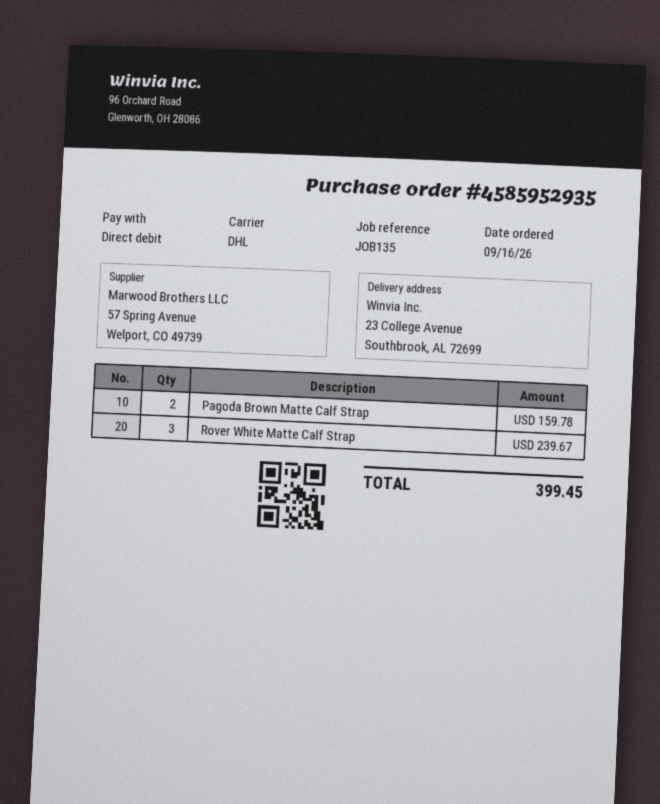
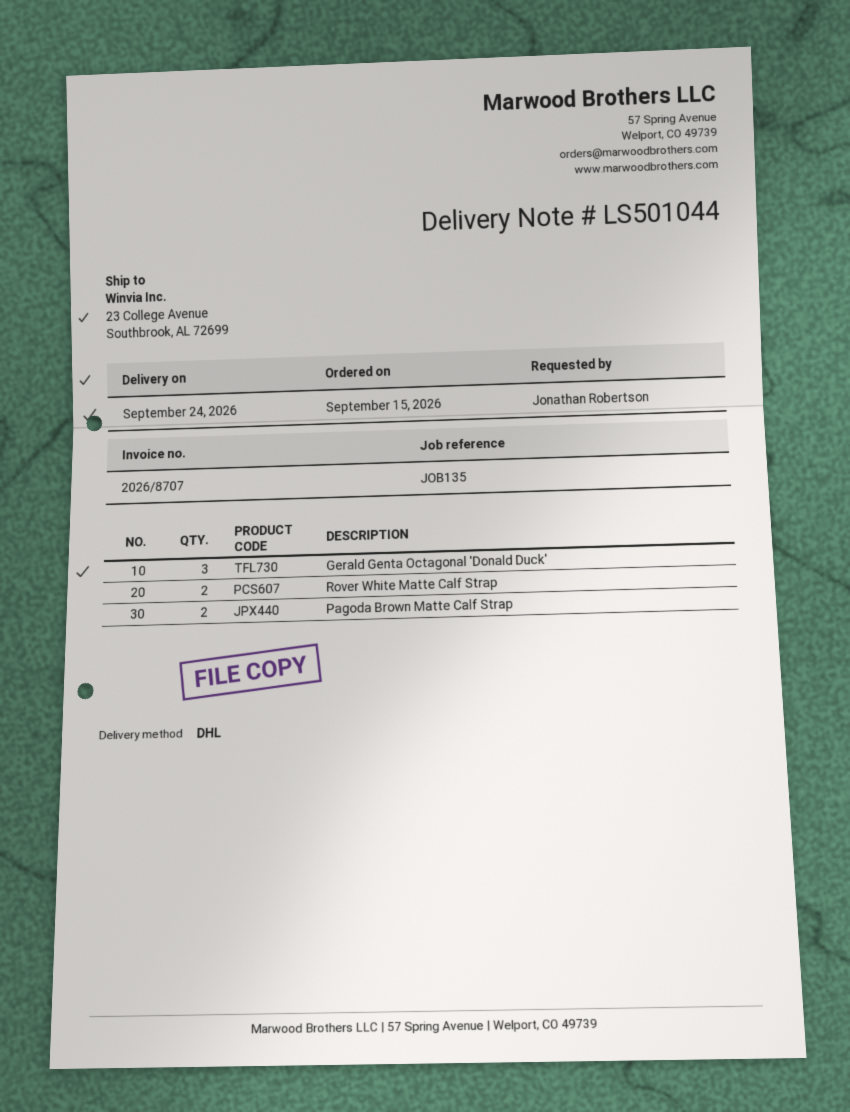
order date: 2026-09-16 -> 2026-09-15
Rover White Matte Calf Strap: 3 -> 2
Gerald Genta Octagonal 'Donald Duck': none -> 3

